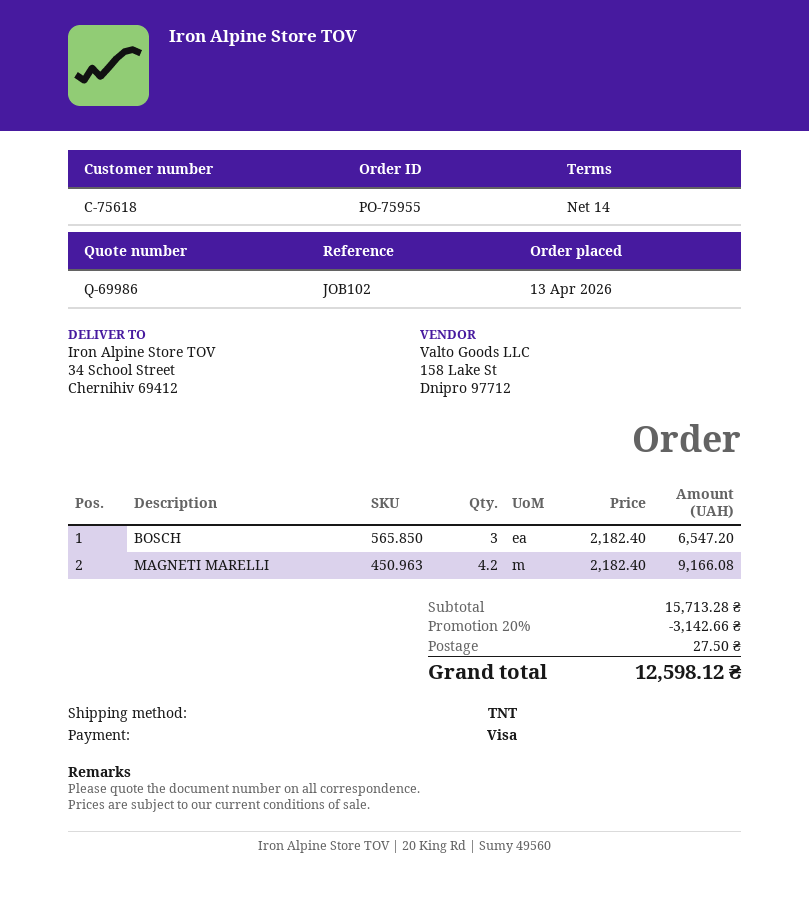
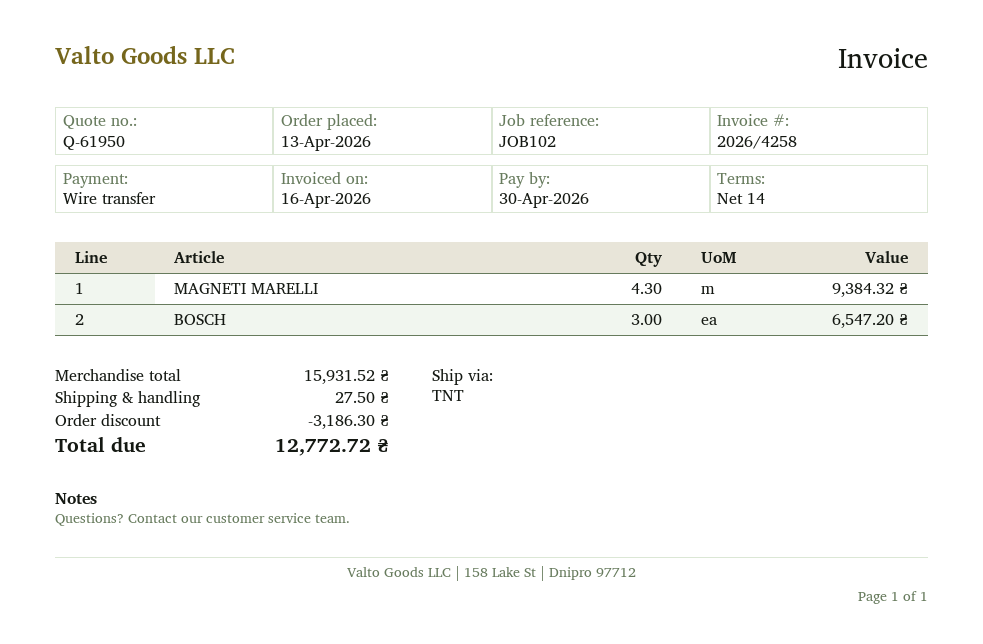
quote number: Q-69986 -> Q-61950
payment method: Visa -> bank transfer
MAGNETI MARELLI: 4.2 for 9166.08 -> 4.3 for 9384.32
subtotal: 15713.28 -> 15931.52
discount: 3142.66 -> 3186.30
total: 12598.12 -> 12772.72

